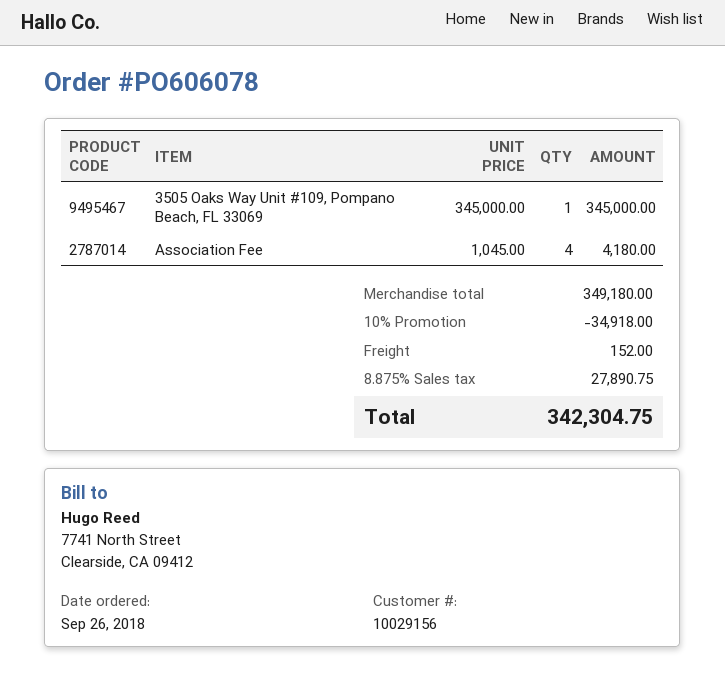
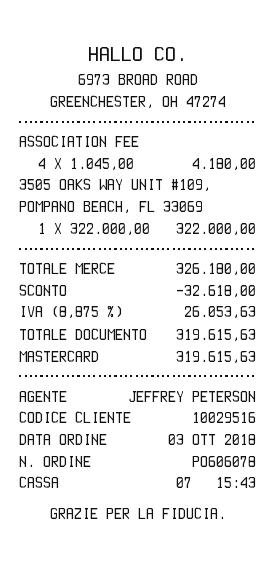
order date: 2018-09-26 -> 2018-10-03
customer number: 10029156 -> 10029516
3505 Oaks Way Unit #109, Pompano Beach, FL 33069: 1 x 345000.00 = 345000.00 -> 1 x 322000.00 = 322000.00
subtotal: 349180.00 -> 326180.00
discount: 34918.00 -> 32618.00
shipping: 152.00 -> none
tax: 8.875% = 27890.75 -> 8.875% = 26053.63
total: 342304.75 -> 319615.63

